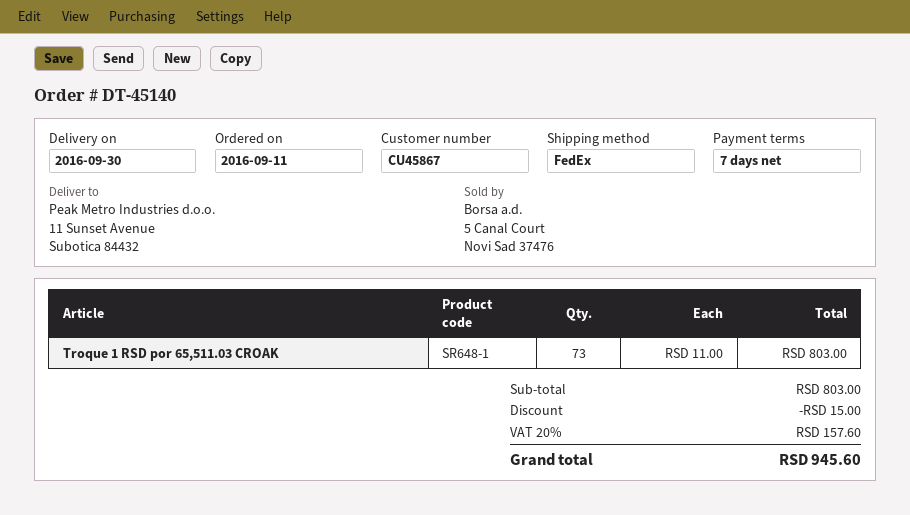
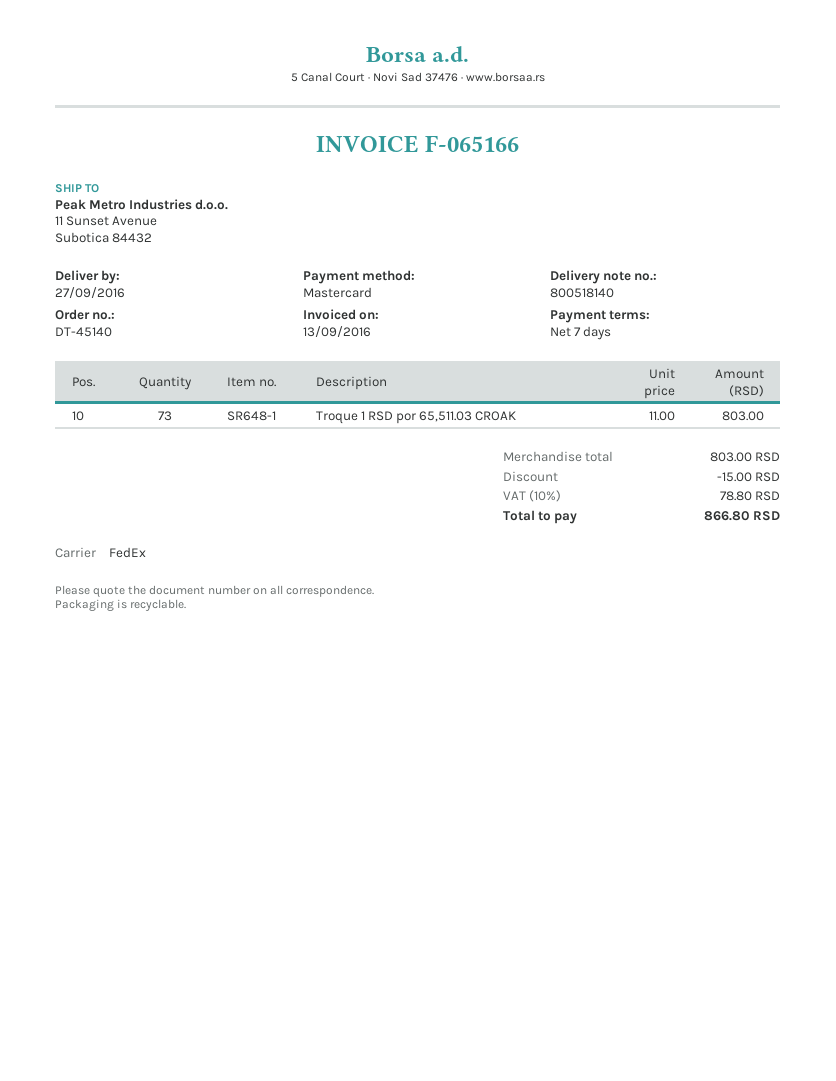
delivery date: 2016-09-30 -> 2016-09-27
tax: 20% = 157.60 -> 10% = 78.80
total: 945.60 -> 866.80

